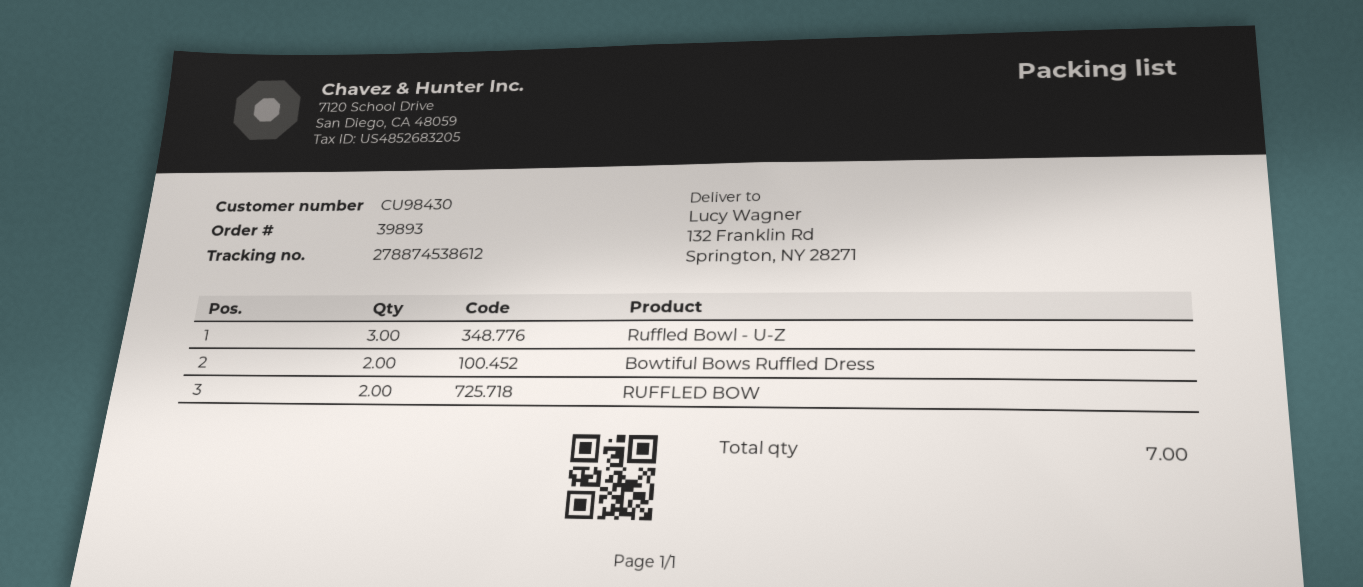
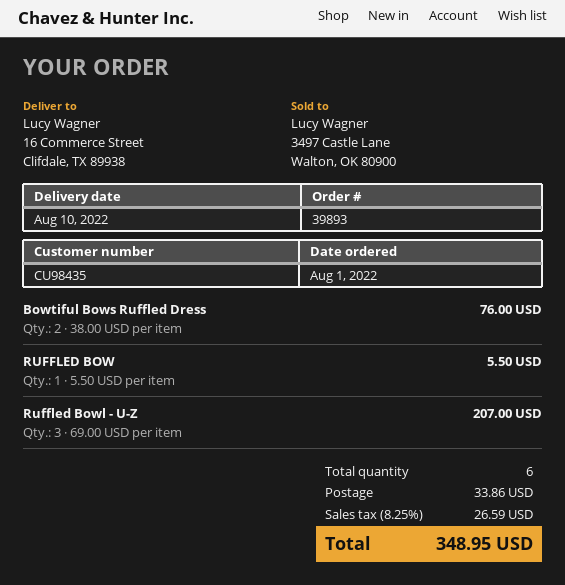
customer number: CU98430 -> CU98435
ship to: 132 Franklin Rd, Springton, NY 28271 -> 16 Commerce Street, Clifdale, TX 89938
RUFFLED BOW: 2 -> 1
total quantity: 7 -> 6

